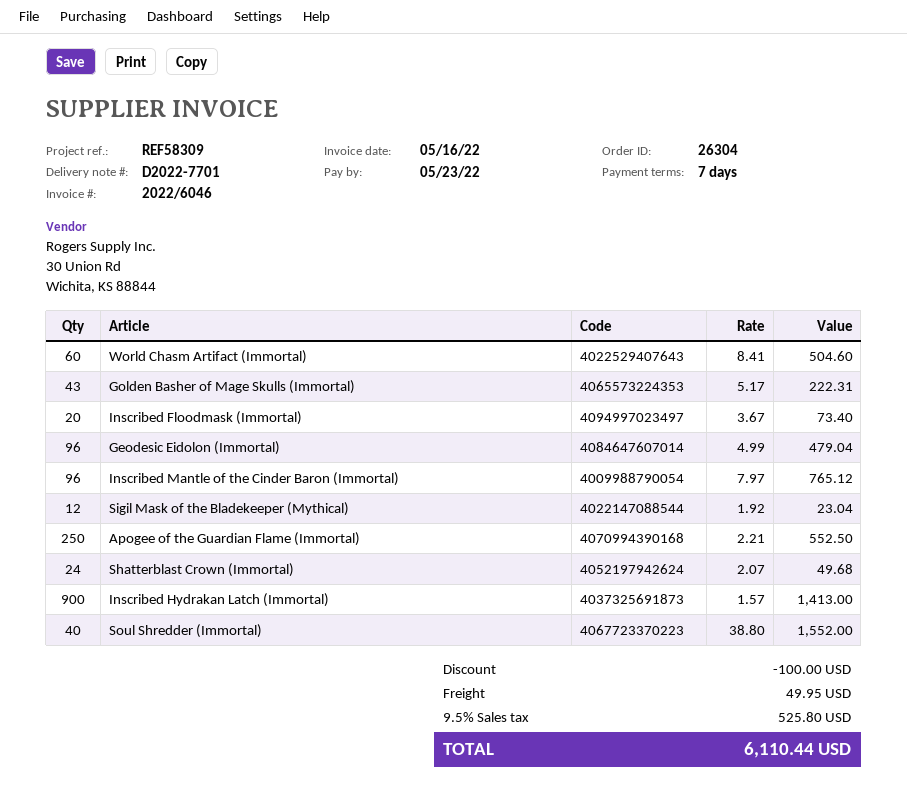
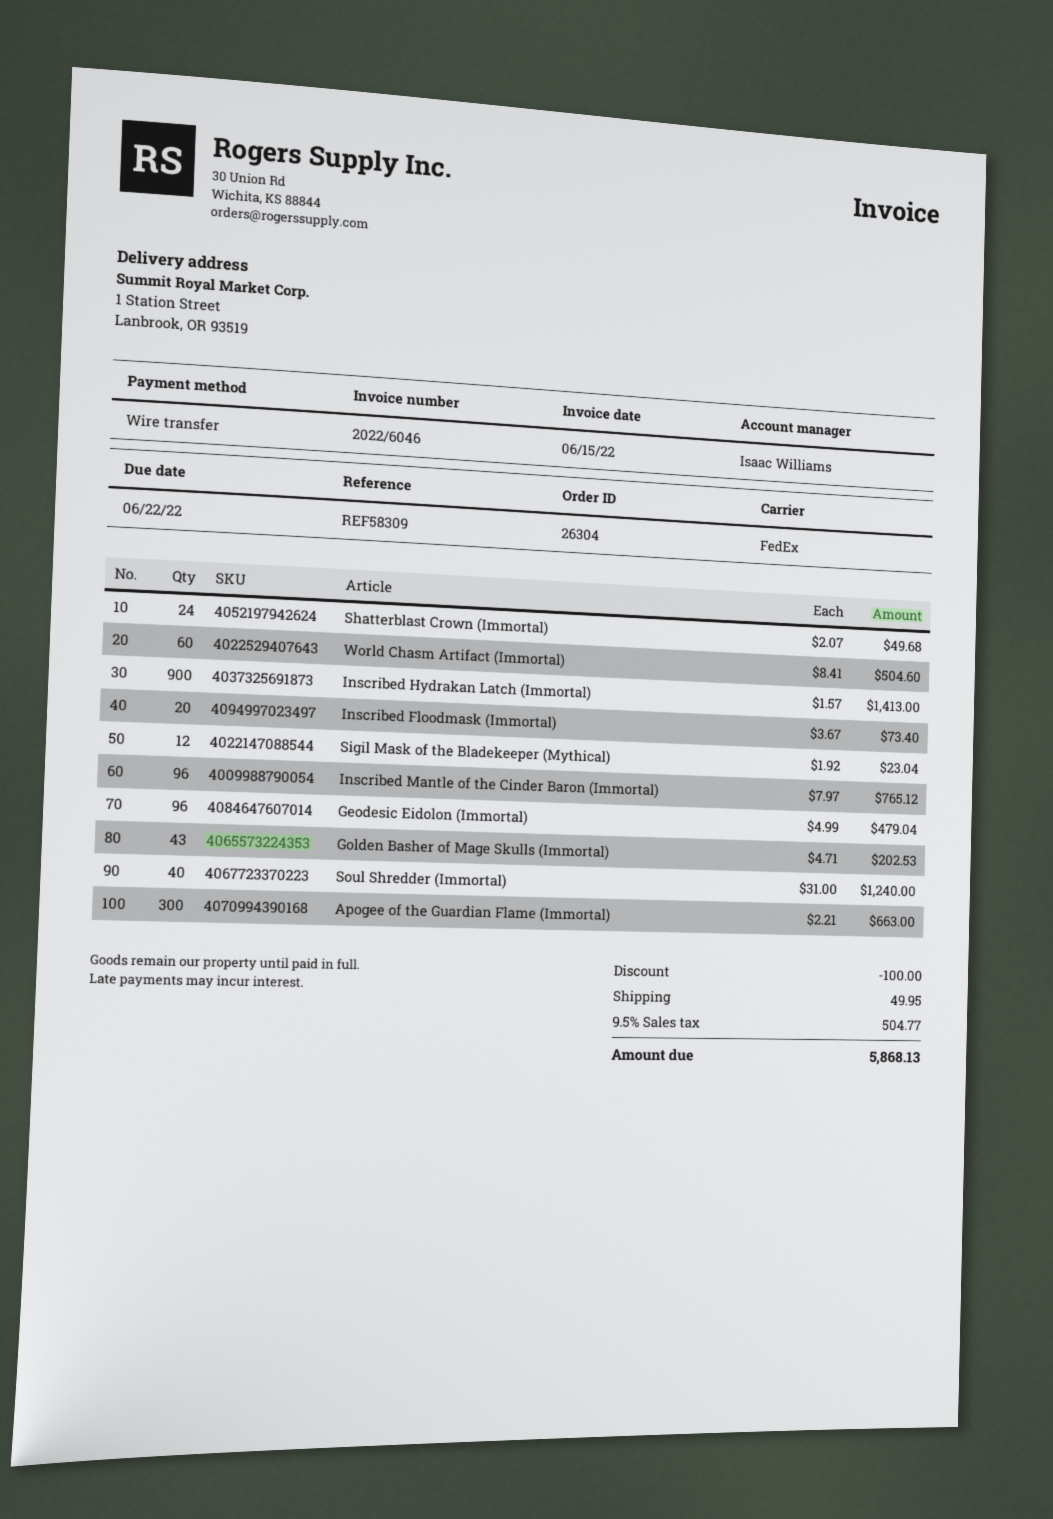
invoice date: 2022-05-16 -> 2022-06-15
due date: 2022-05-23 -> 2022-06-22
Golden Basher of Mage Skulls (Immortal): 43 x 5.17 = 222.31 -> 43 x 4.71 = 202.53
Apogee of the Guardian Flame (Immortal): 250 x 2.21 = 552.50 -> 300 x 2.21 = 663.00
Soul Shredder (Immortal): 40 x 38.80 = 1552.00 -> 40 x 31.00 = 1240.00
tax: 9.5% = 525.80 -> 9.5% = 504.77
total: 6110.44 -> 5868.13

